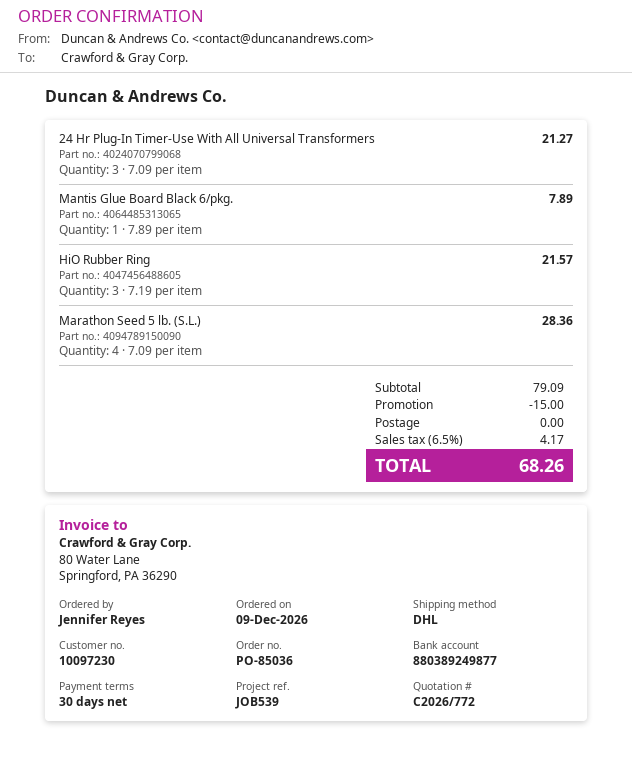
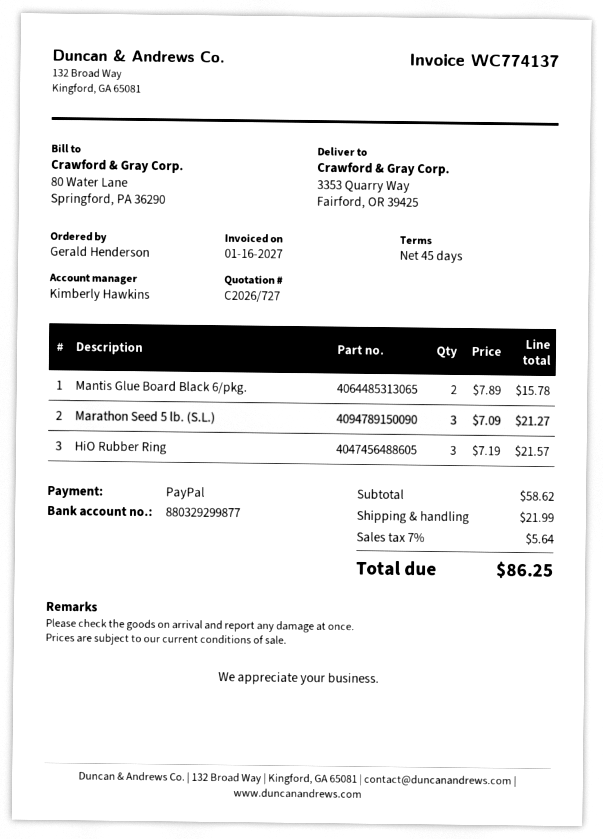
quote number: C2026/772 -> C2026/727
payment terms: 30 days -> 45 days
ordered by: Jennifer Reyes -> Gerald Henderson
bank account: 880389249877 -> 880329299877
24 Hr Plug-In Timer-Use With All Universal Transformers: 3 x 7.09 = 21.27 -> none
Mantis Glue Board Black 6/pkg.: 1 x 7.89 = 7.89 -> 2 x 7.89 = 15.78
Marathon Seed 5 lb. (S.L.): 4 x 7.09 = 28.36 -> 3 x 7.09 = 21.27
subtotal: 79.09 -> 58.62
discount: 15.00 -> none
shipping: 0.00 -> 21.99
tax: 6.5% = 4.17 -> 7% = 5.64
total: 68.26 -> 86.25

